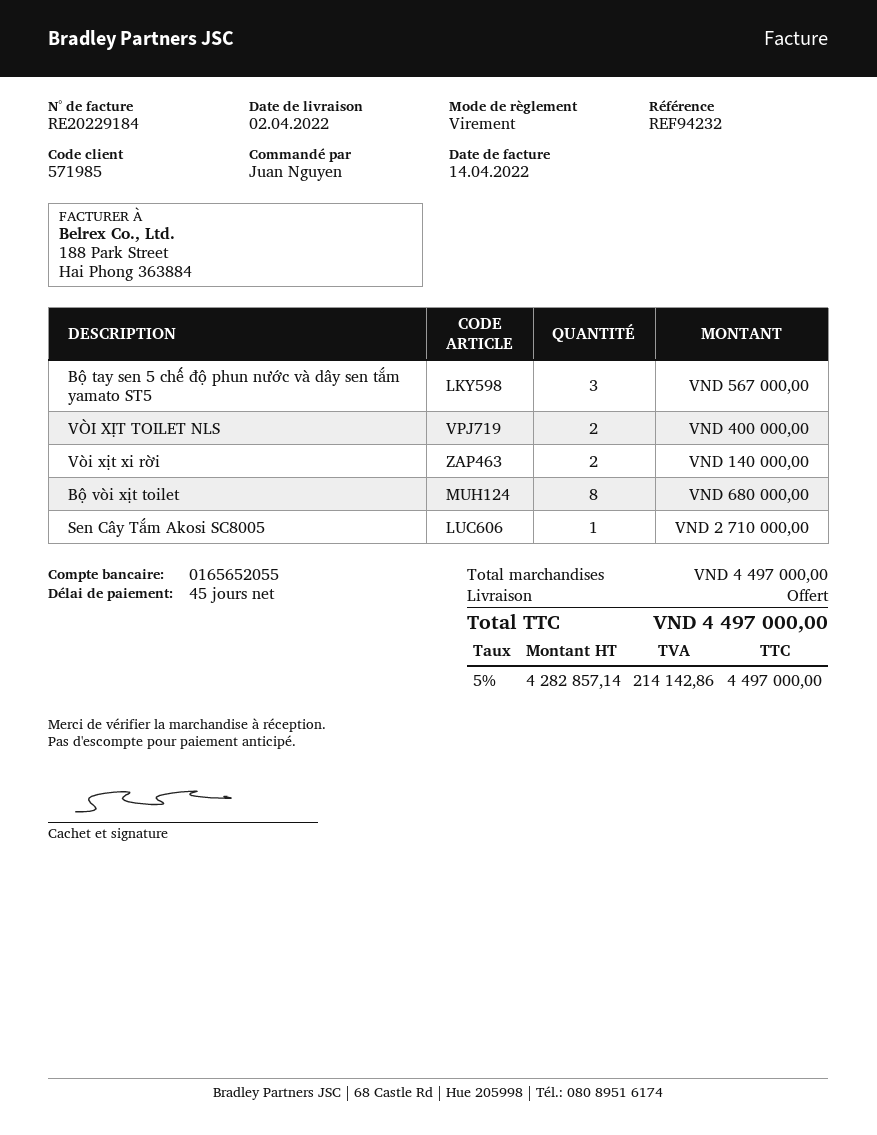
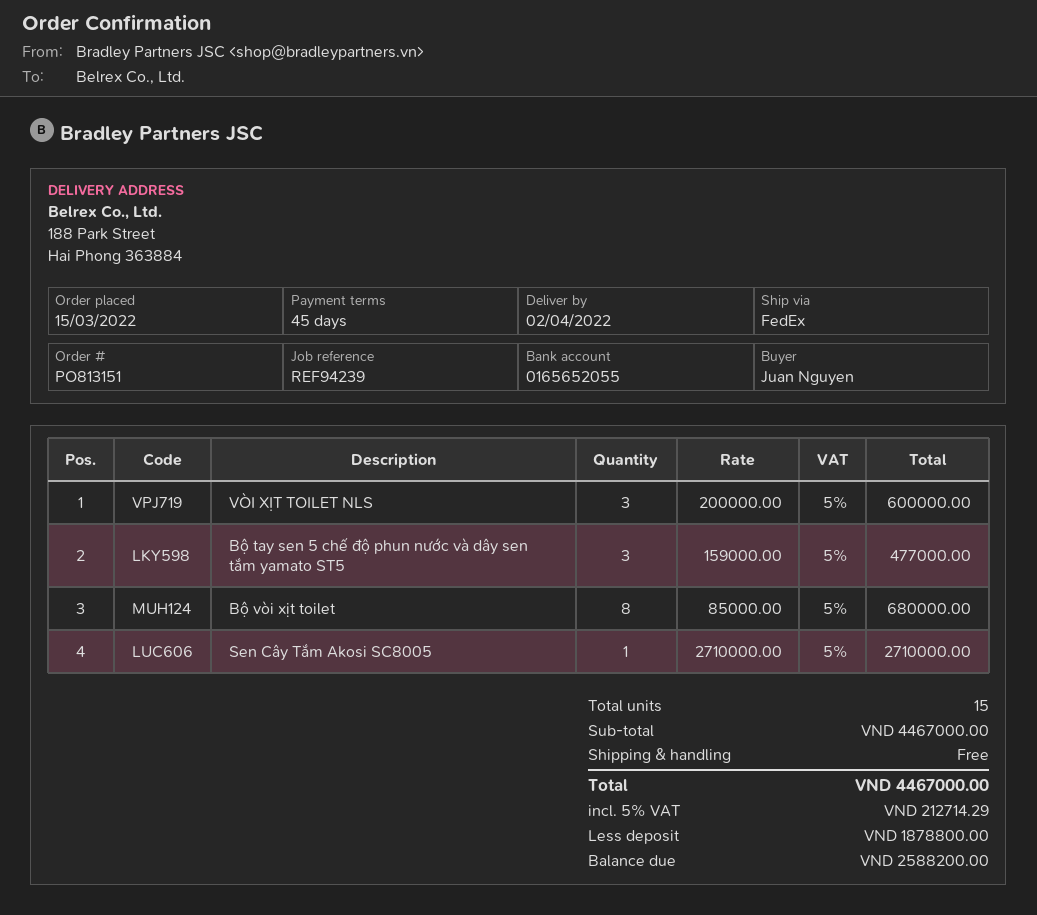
reference: REF94232 -> REF94239
Bộ tay sen 5 chế độ phun nước và dây sen tắm yamato ST5: 3 for 567000.00 -> 3 for 477000.00
VÒI XỊT TOILET NLS: 2 for 400000.00 -> 3 for 600000.00
Vòi xịt xi rời: 2 for 140000.00 -> none
subtotal: 4497000.00 -> 4467000.00
tax: 5% = 214142.86 -> 5% = 212714.29
total: 4497000.00 -> 4467000.00

